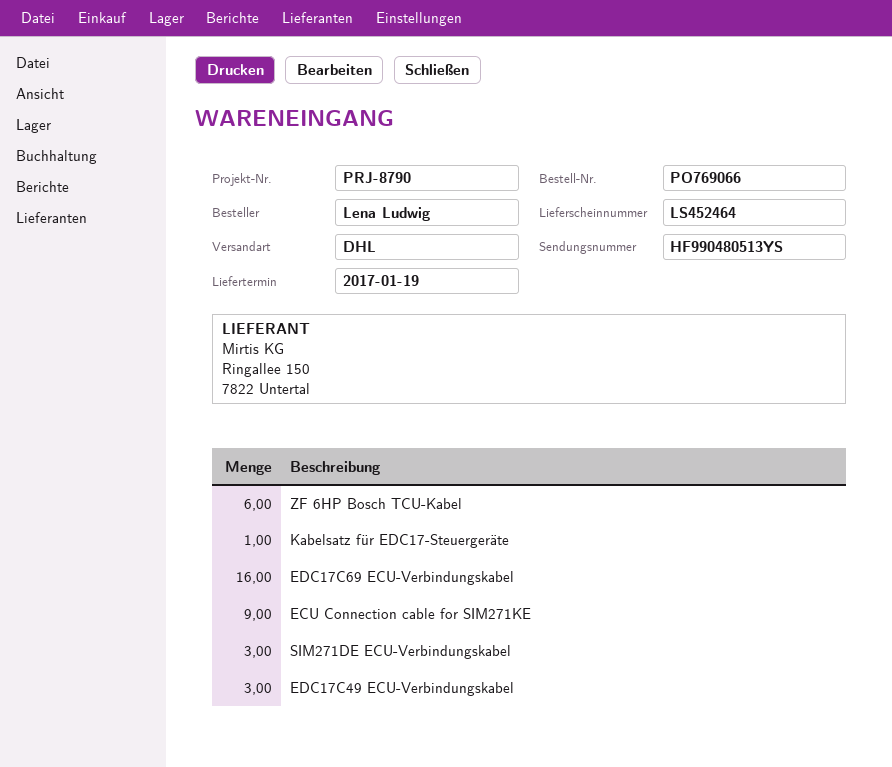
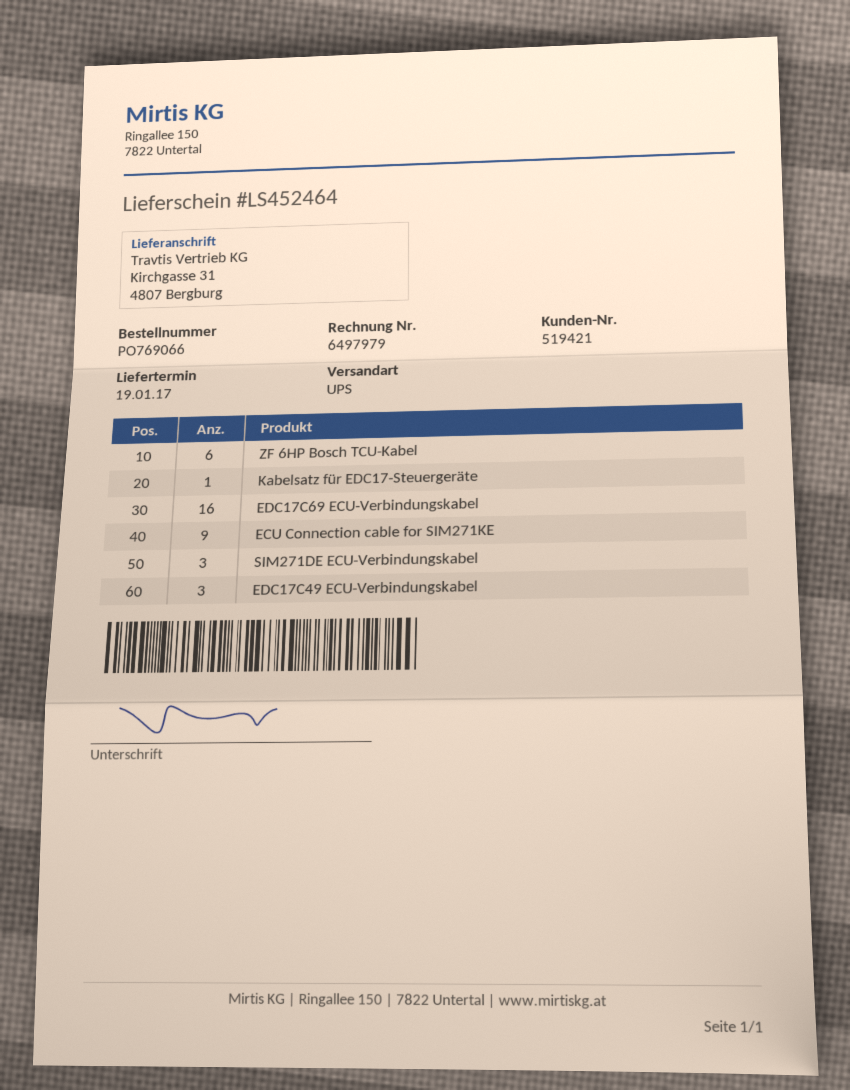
shipping method: DHL -> UPS

